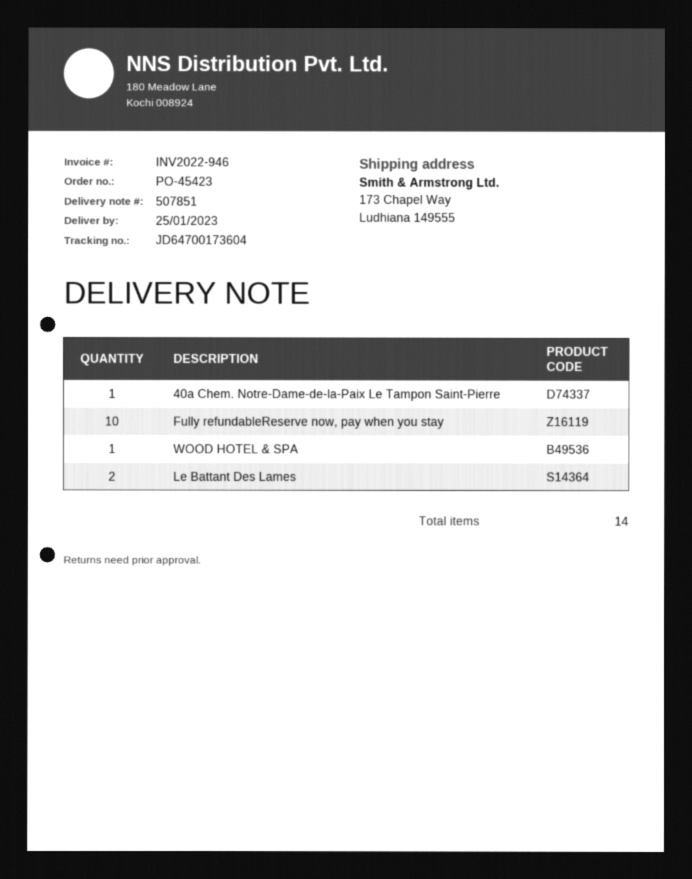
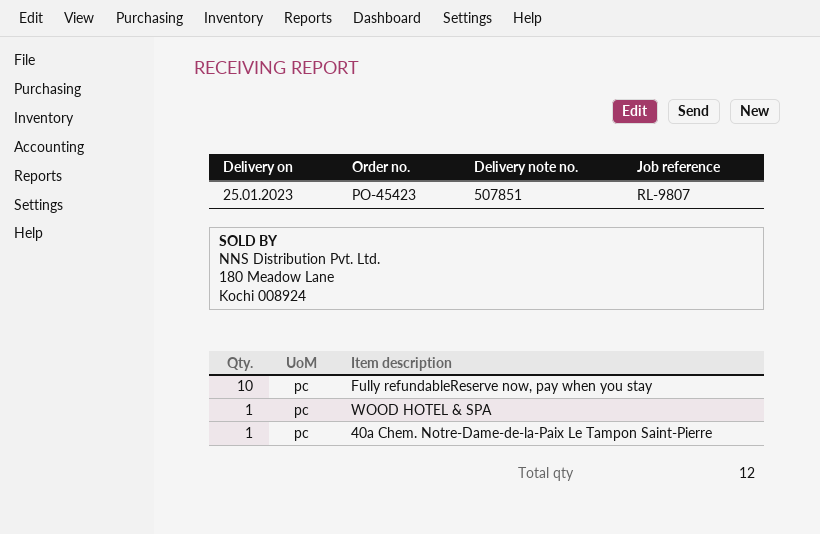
Le Battant Des Lames: 2 -> none
total quantity: 14 -> 12

